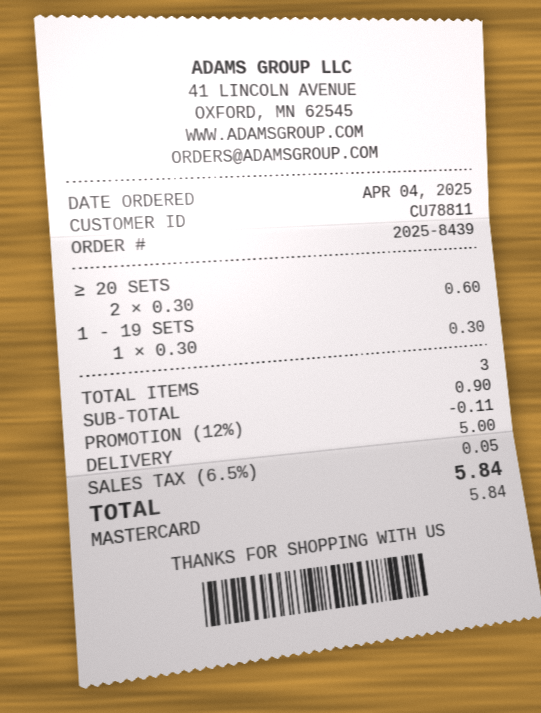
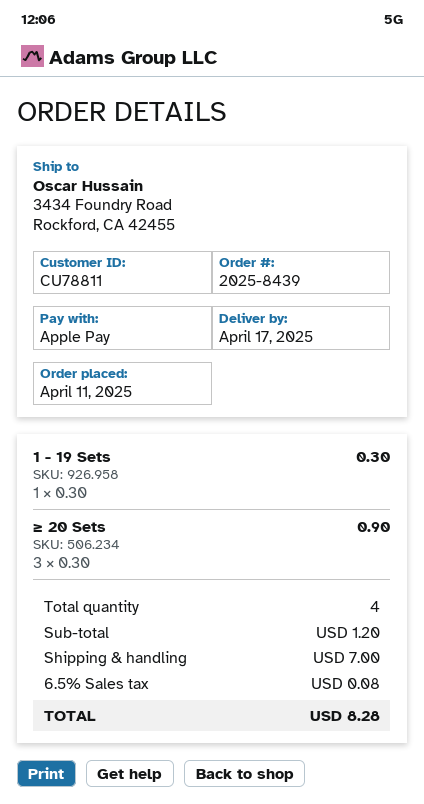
order date: 2025-04-04 -> 2025-04-11
payment method: Mastercard -> Apple Pay
≥ 20 SETS: 2 x 0.30 = 0.60 -> 3 x 0.30 = 0.90
total quantity: 3 -> 4
subtotal: 0.90 -> 1.20
discount: 12% = 0.11 -> none
shipping: 5.00 -> 7.00
tax: 6.5% = 0.05 -> 6.5% = 0.08
total: 5.84 -> 8.28

